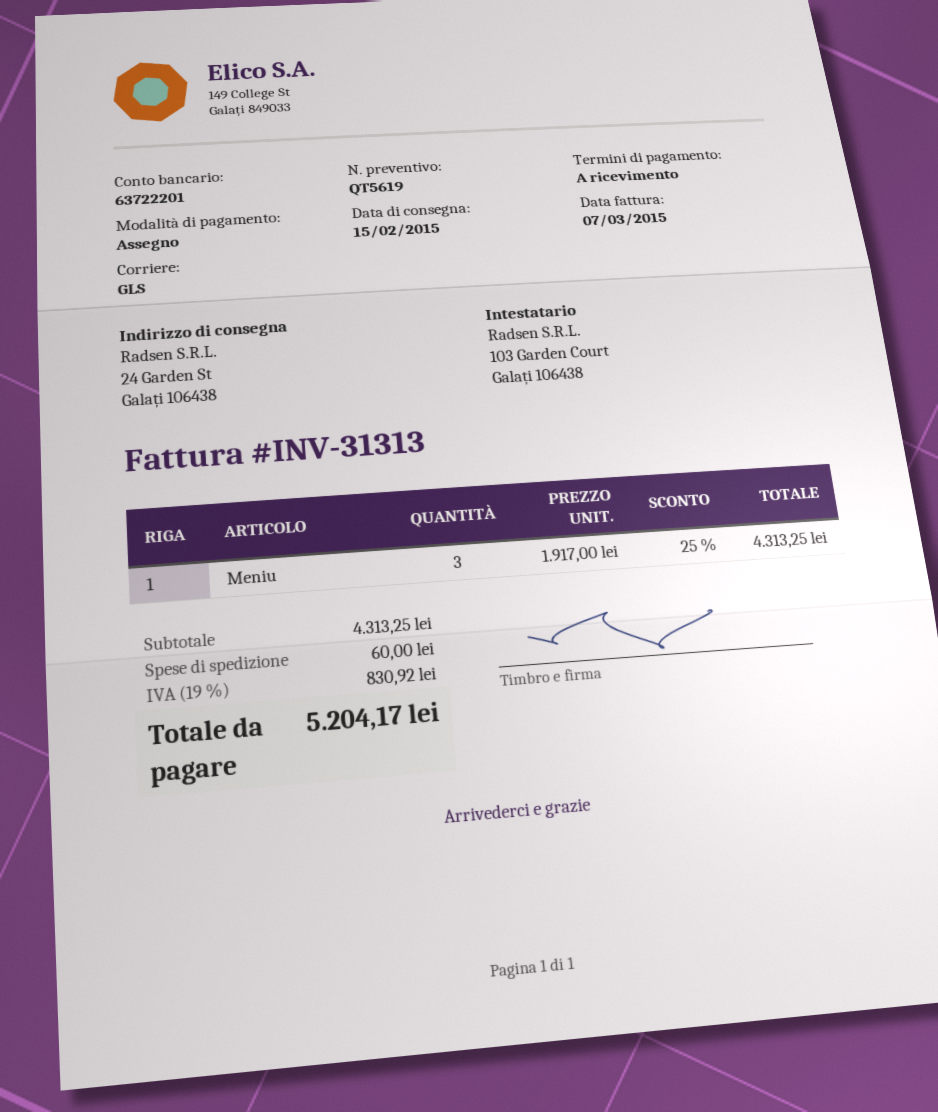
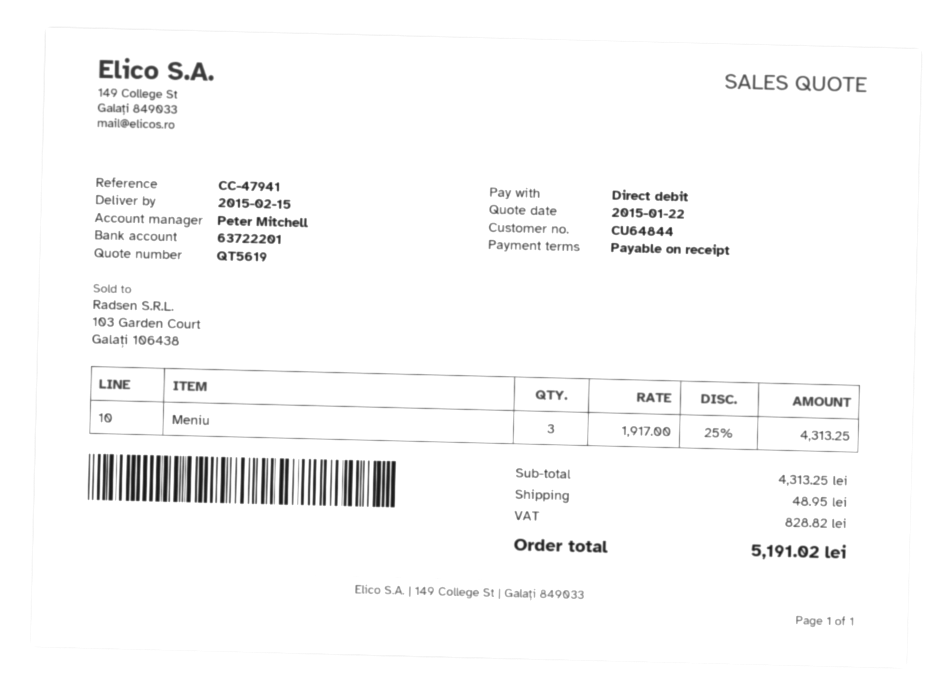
payment method: cheque -> direct debit
shipping: 60.00 -> 48.95
tax: 830.92 -> 828.82
total: 5204.17 -> 5191.02

